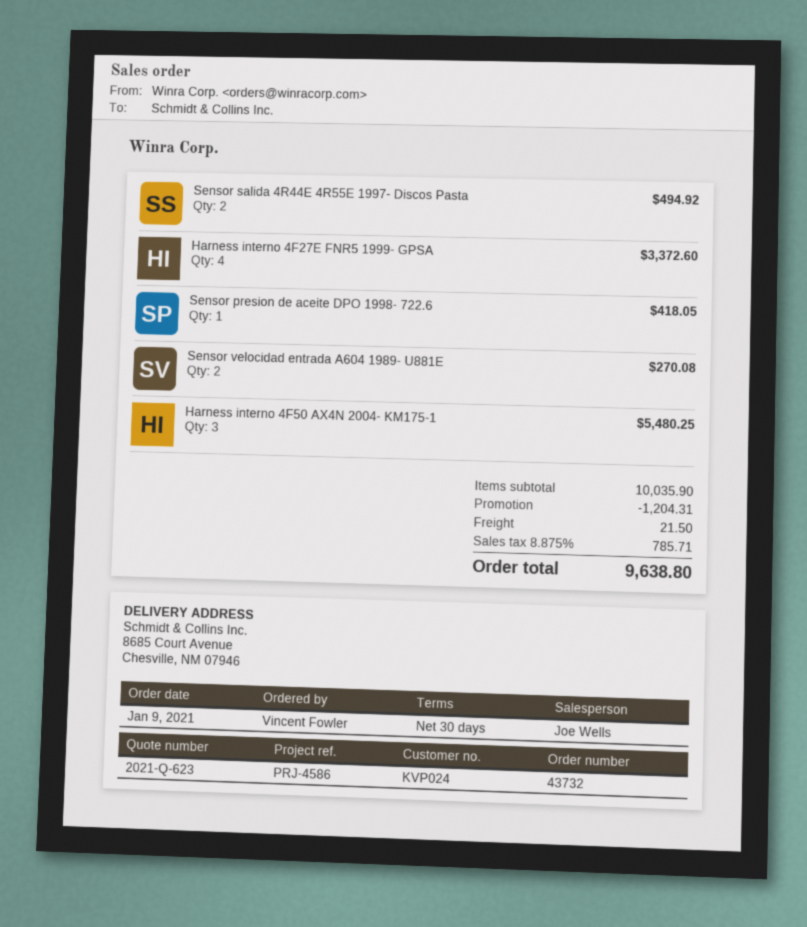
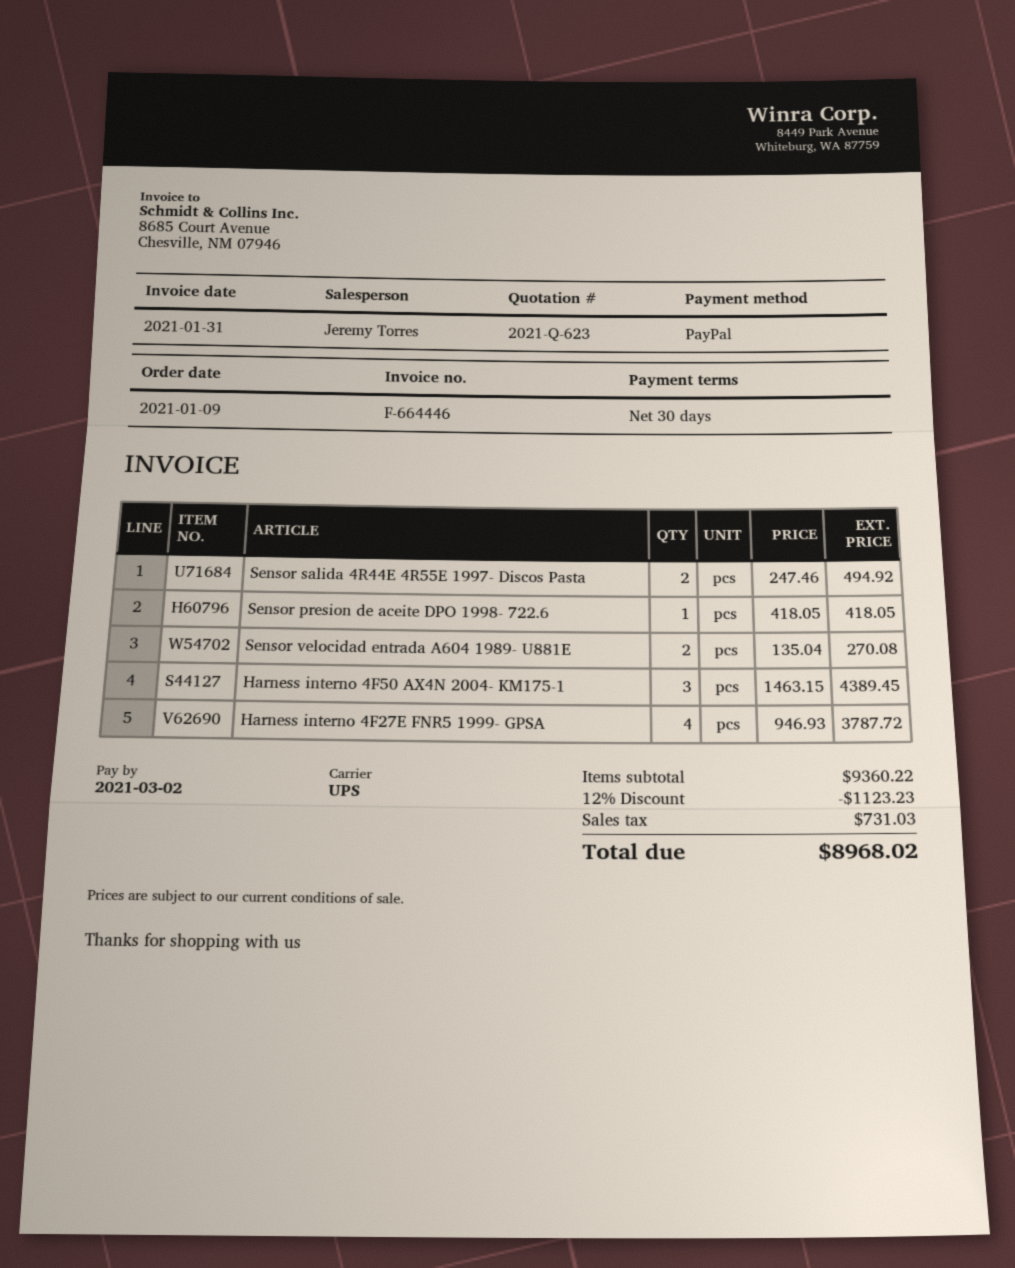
sales rep: Joe Wells -> Jeremy Torres
Harness interno 4F27E FNR5 1999- GPSA: 4 for 3372.60 -> 4 for 3787.72
Harness interno 4F50 AX4N 2004- KM175-1: 3 for 5480.25 -> 3 for 4389.45
subtotal: 10035.90 -> 9360.22
discount: 1204.31 -> 1123.23
shipping: 21.50 -> none
tax: 785.71 -> 731.03
total: 9638.80 -> 8968.02

